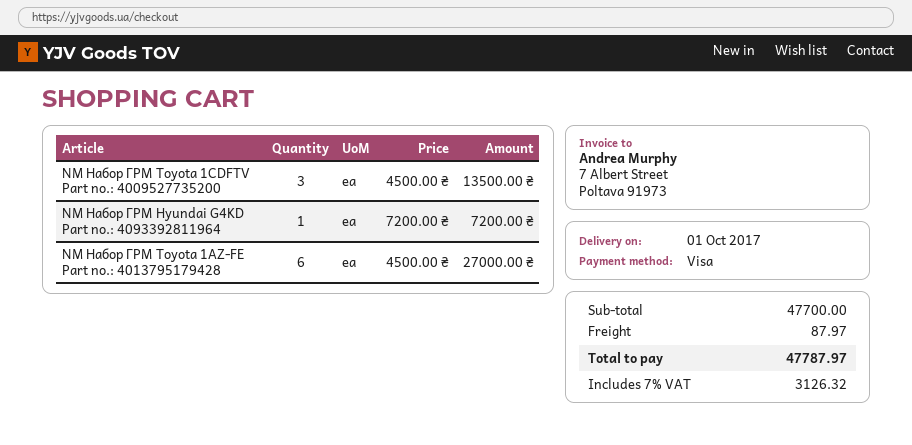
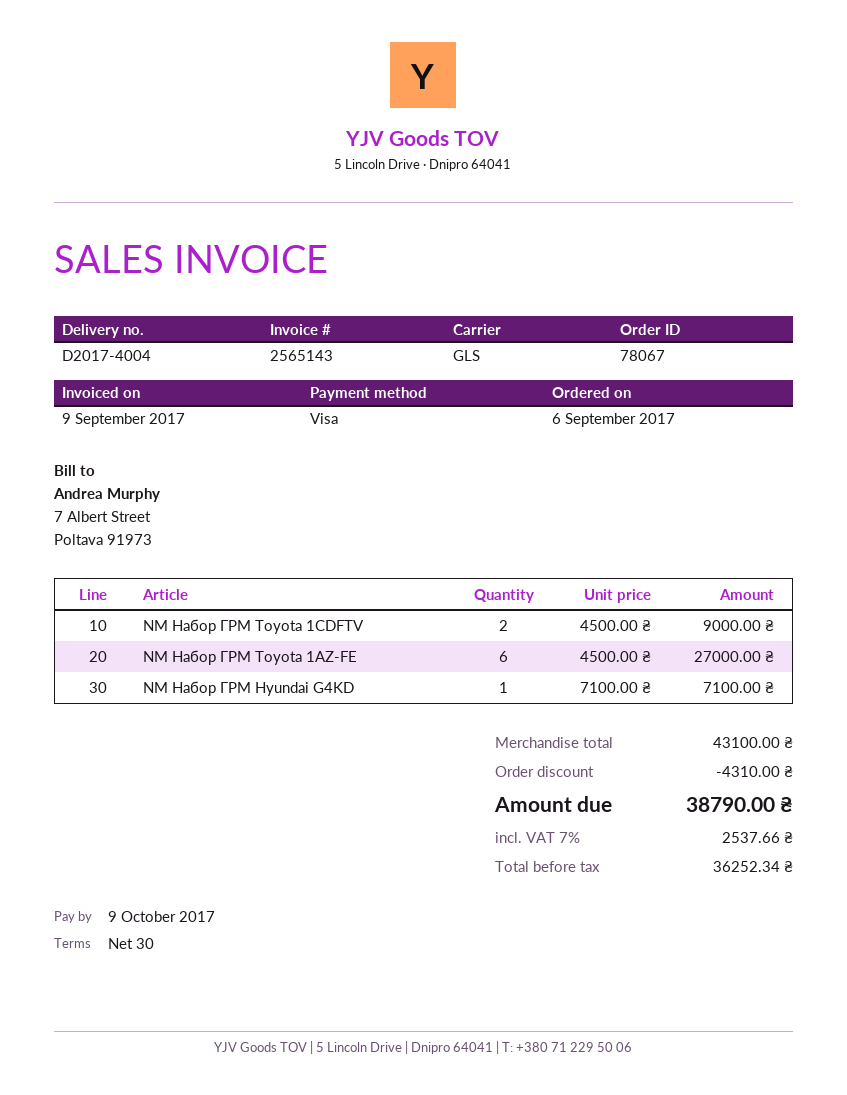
NM Набор ГРМ Toyota 1CDFTV: 3 x 4500.00 = 13500.00 -> 2 x 4500.00 = 9000.00
NM Набор ГРМ Hyundai G4KD: 1 x 7200.00 = 7200.00 -> 1 x 7100.00 = 7100.00
subtotal: 47700.00 -> 43100.00
discount: none -> 4310.00
shipping: 87.97 -> none
tax: 7% = 3126.32 -> 7% = 2537.66
total: 47787.97 -> 38790.00

